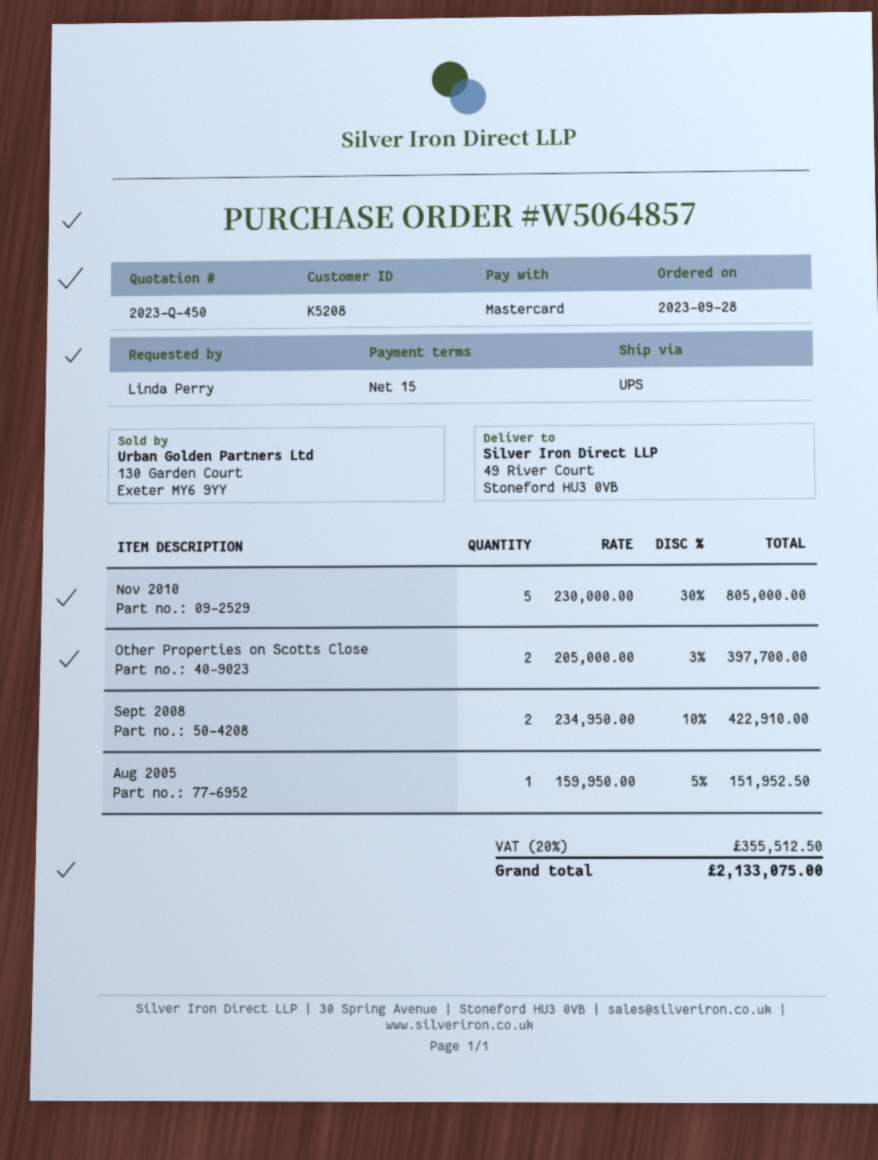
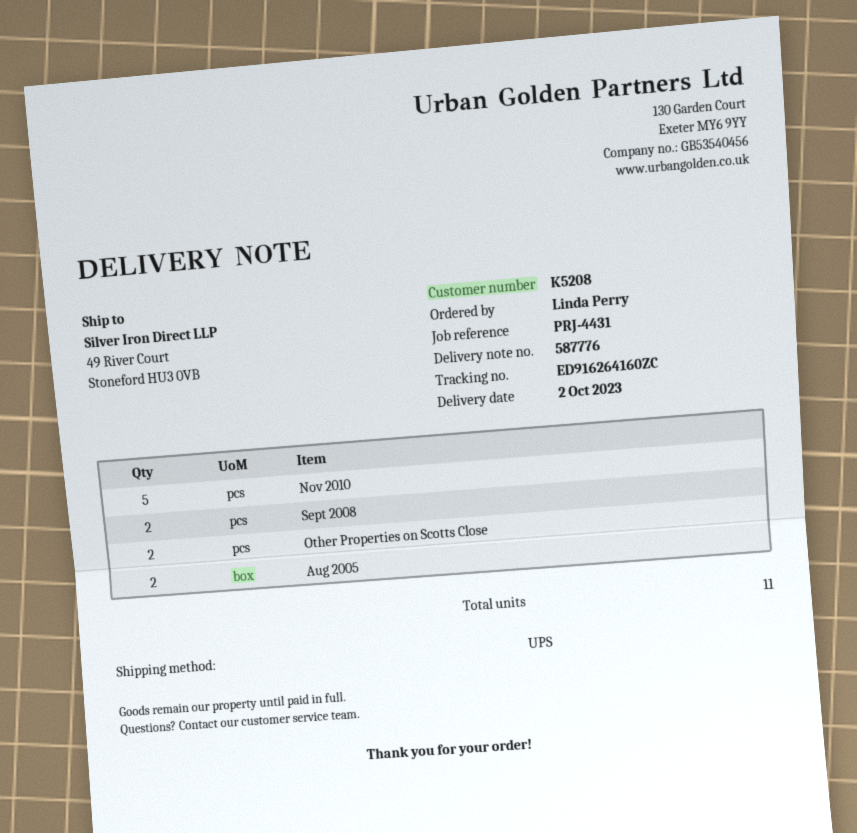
Aug 2005: 1 -> 2

